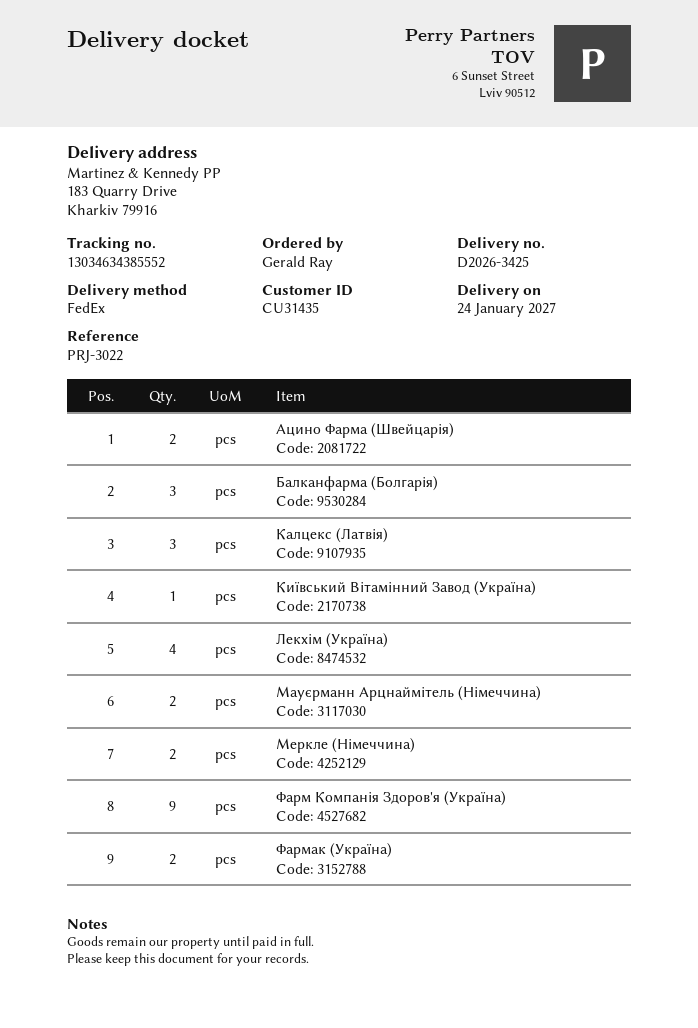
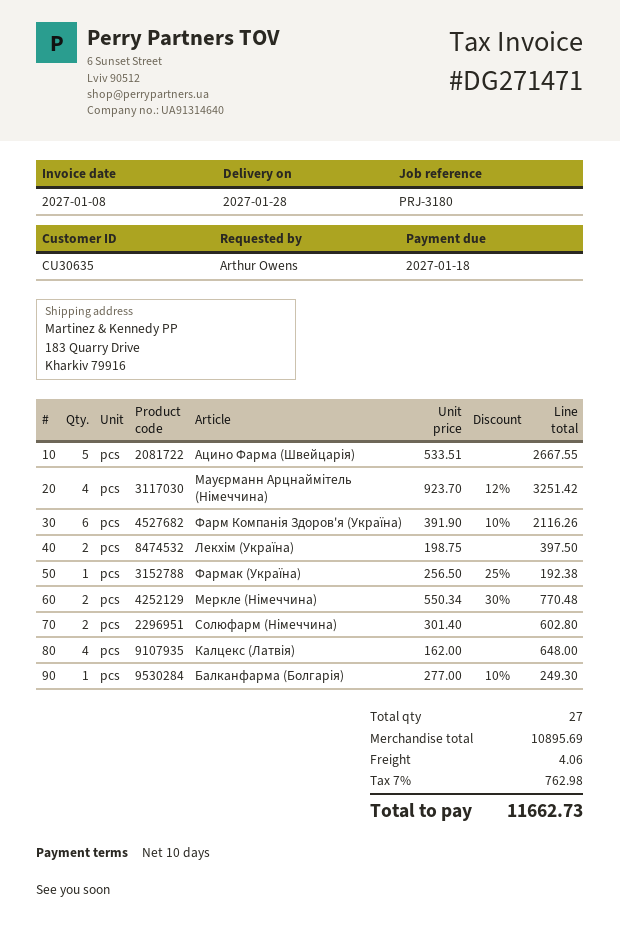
delivery date: 2027-01-24 -> 2027-01-28
customer number: CU31435 -> CU30635
reference: PRJ-3022 -> PRJ-3180
ordered by: Gerald Ray -> Arthur Owens
Ацино Фарма (Швейцарія): 2 -> 5
Балканфарма (Болгарія): 3 -> 1
Калцекс (Латвія): 3 -> 4
Київський Вітамінний Завод (Україна): 1 -> none
Лекхім (Україна): 4 -> 2
Мауєрманн Арцнаймітель (Німеччина): 2 -> 4
Фарм Компанія Здоров'я (Україна): 9 -> 6
Фармак (Україна): 2 -> 1
Солюфарм (Німеччина): none -> 2

